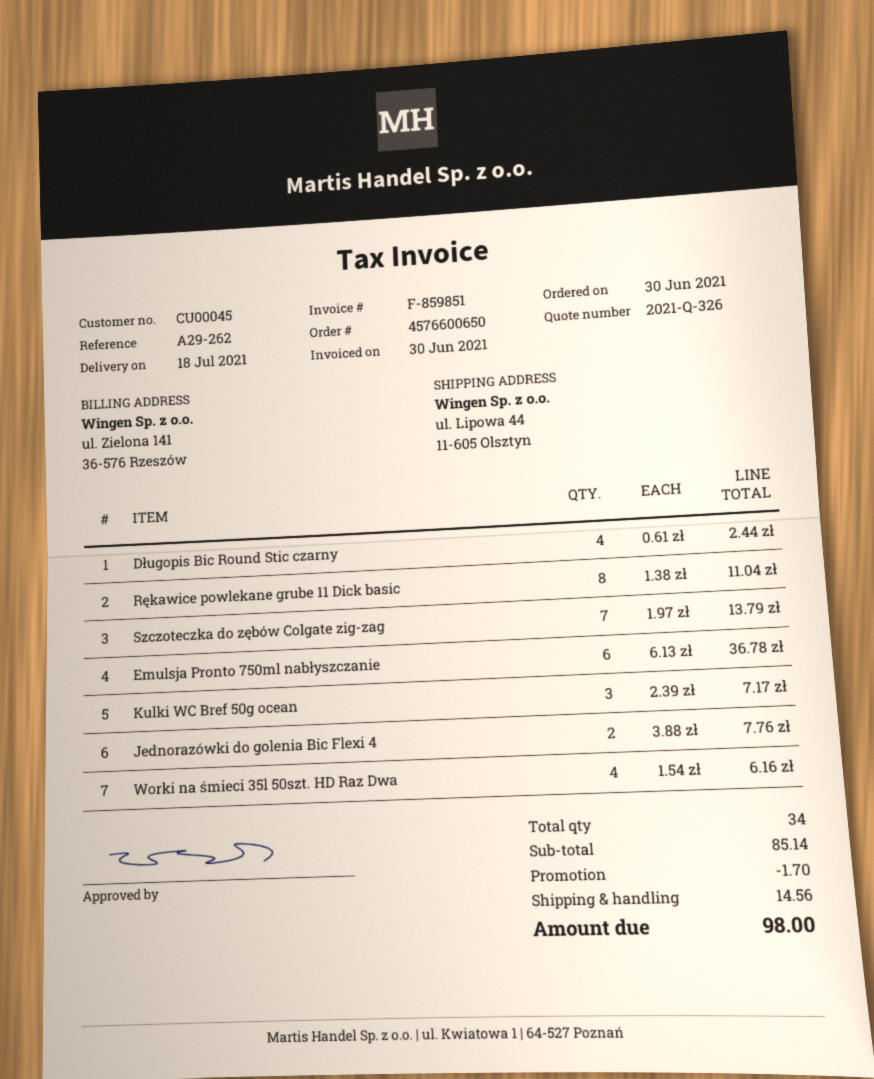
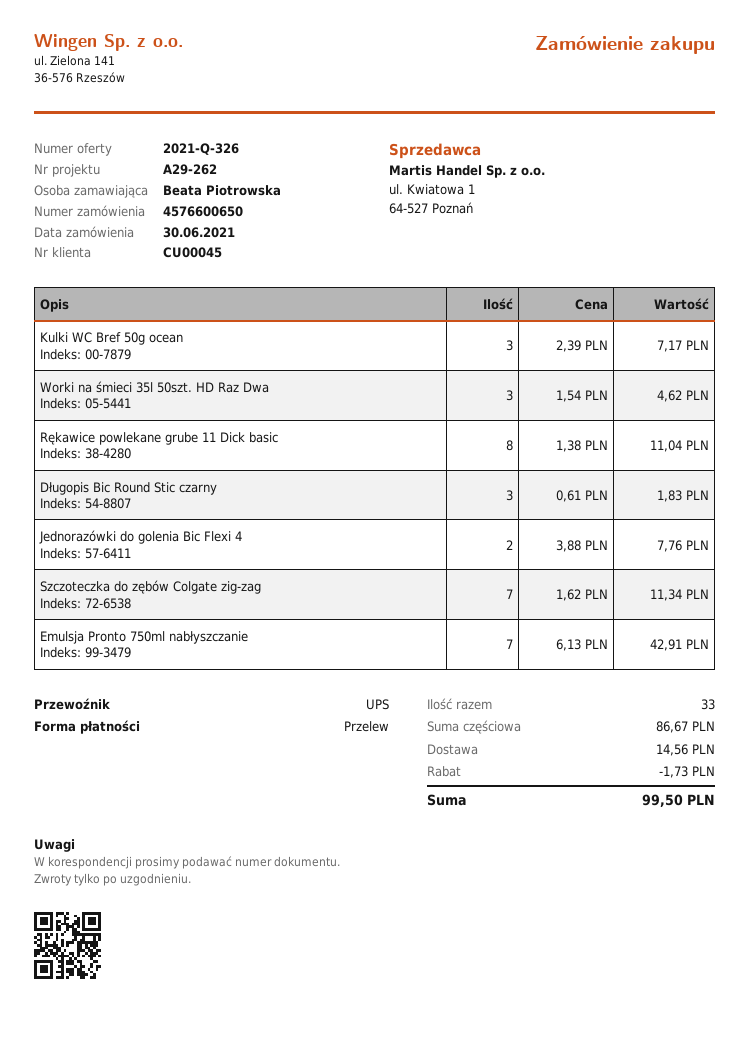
Długopis Bic Round Stic czarny: 4 x 0.61 = 2.44 -> 3 x 0.61 = 1.83
Szczoteczka do zębów Colgate zig-zag: 7 x 1.97 = 13.79 -> 7 x 1.62 = 11.34
Emulsja Pronto 750ml nabłyszczanie: 6 x 6.13 = 36.78 -> 7 x 6.13 = 42.91
Worki na śmieci 35l 50szt. HD Raz Dwa: 4 x 1.54 = 6.16 -> 3 x 1.54 = 4.62
total quantity: 34 -> 33
subtotal: 85.14 -> 86.67
discount: 1.70 -> 1.73
total: 98.00 -> 99.50

